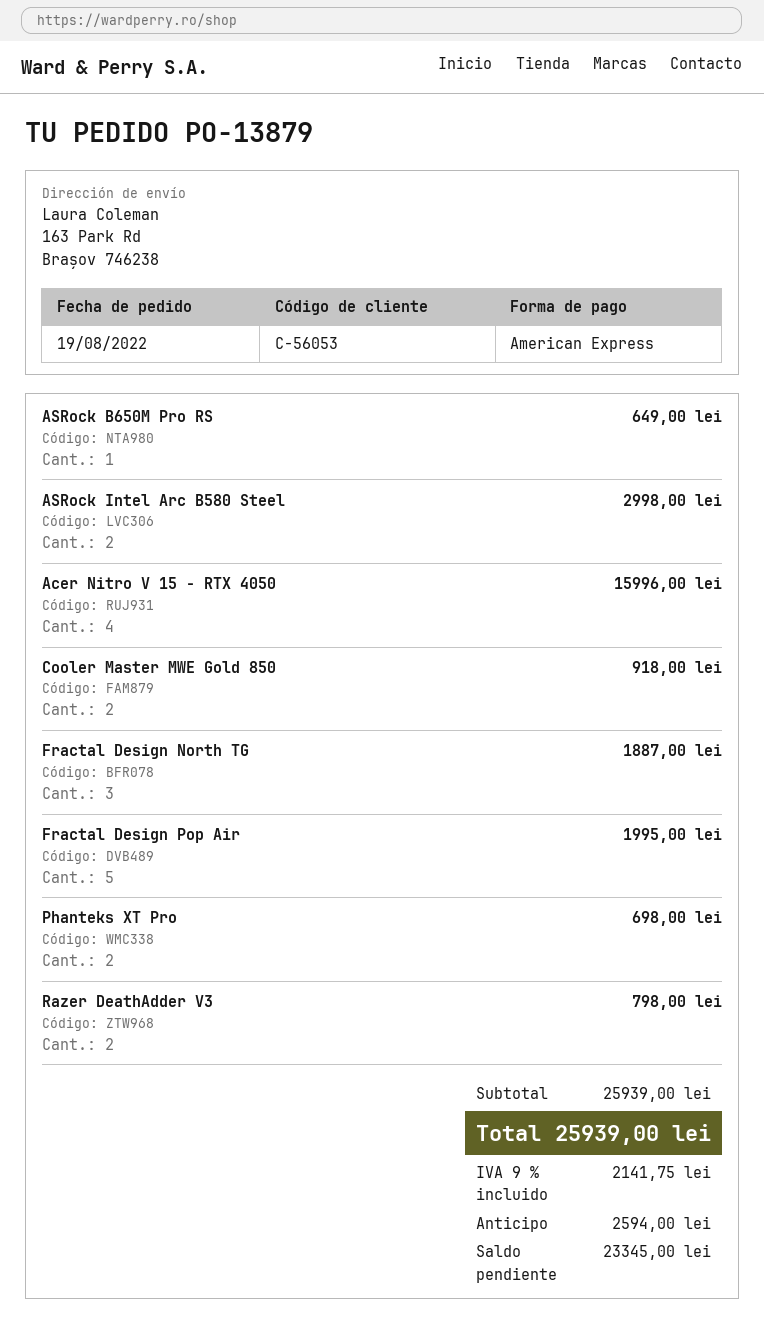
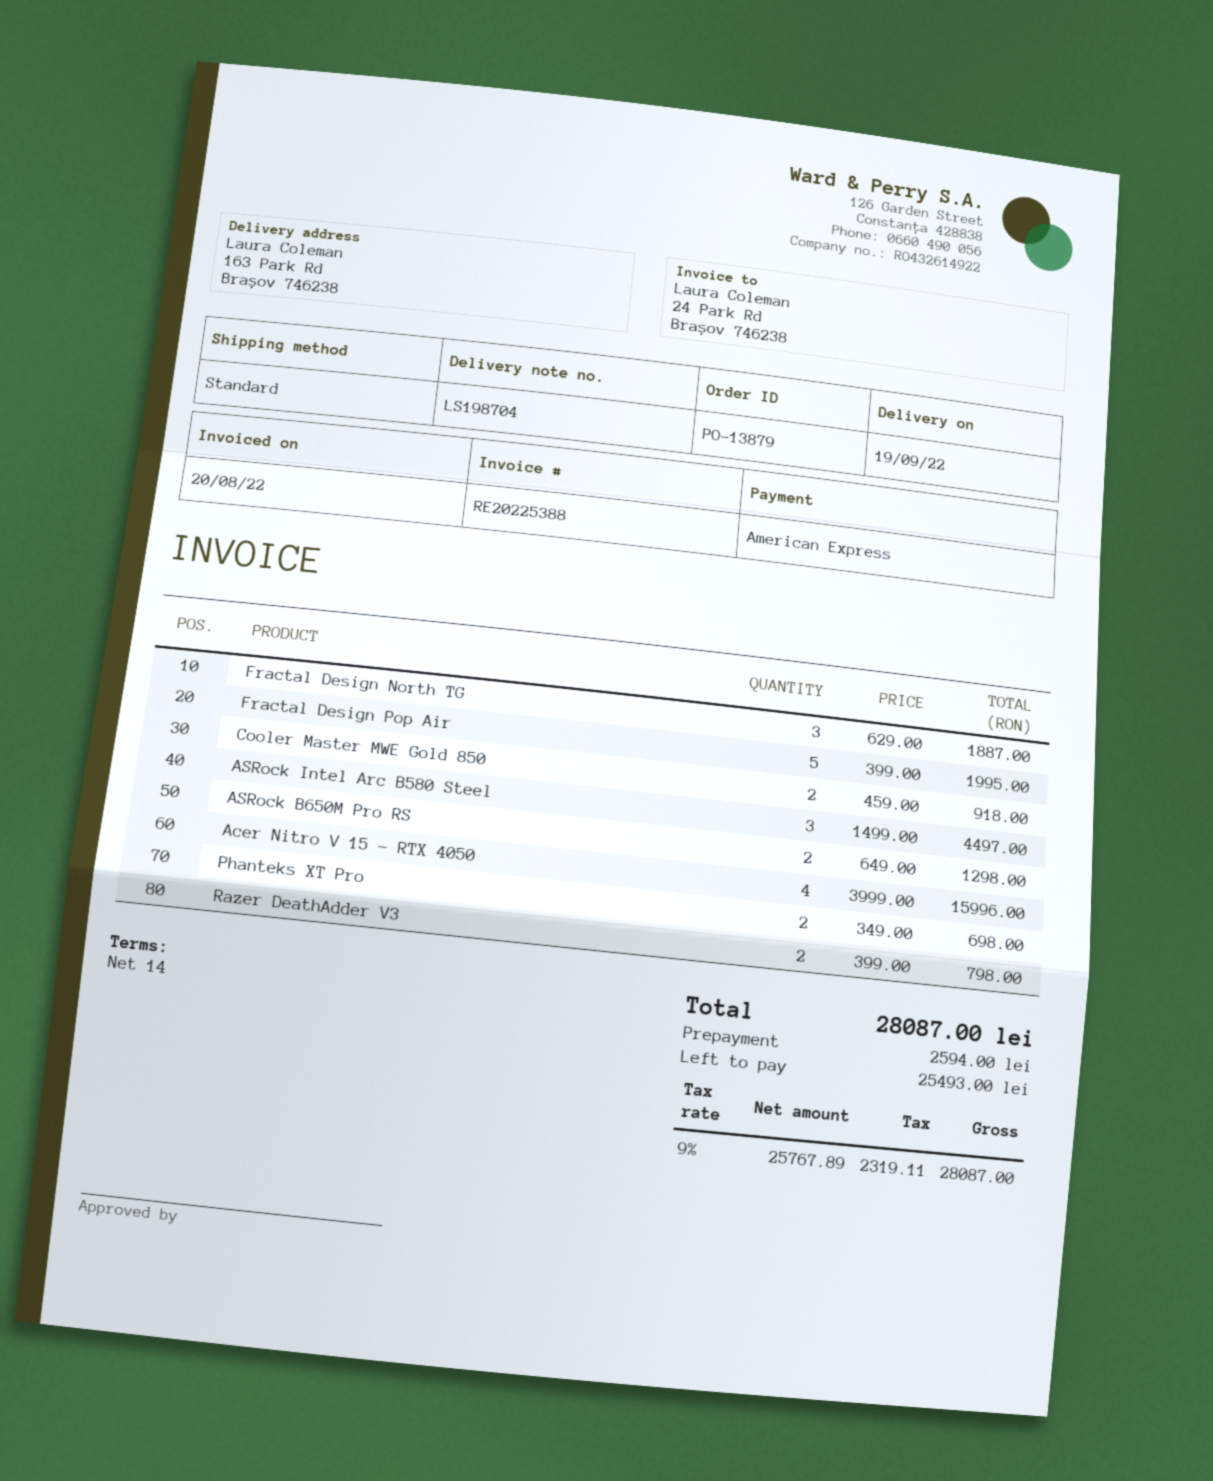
ASRock B650M Pro RS: 1 for 649.00 -> 2 for 1298.00
ASRock Intel Arc B580 Steel: 2 for 2998.00 -> 3 for 4497.00
tax: 9% = 2141.75 -> 9% = 2319.11
total: 25939.00 -> 28087.00
balance: 23345.00 -> 25493.00

